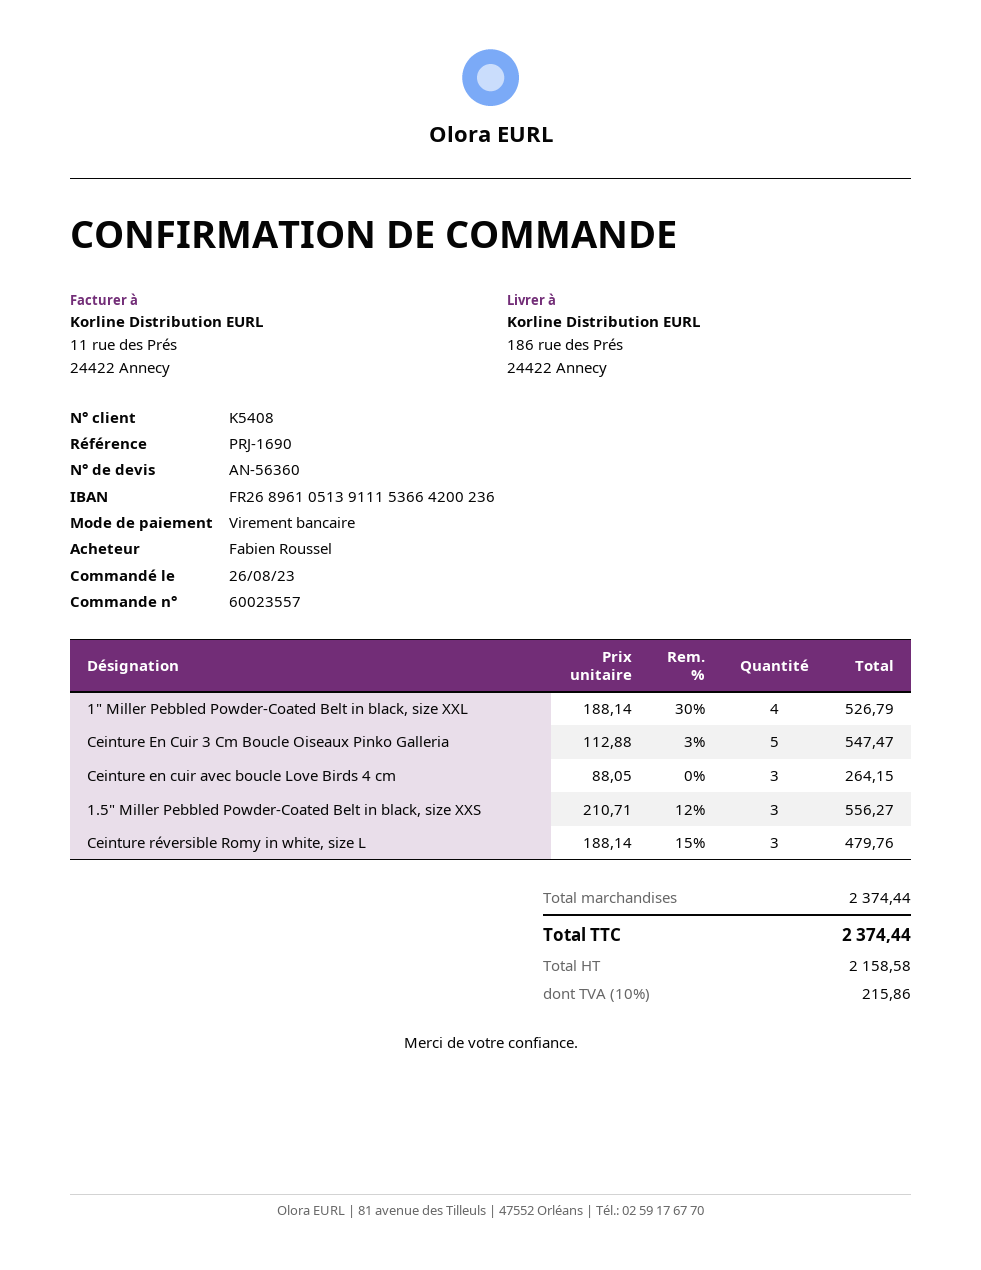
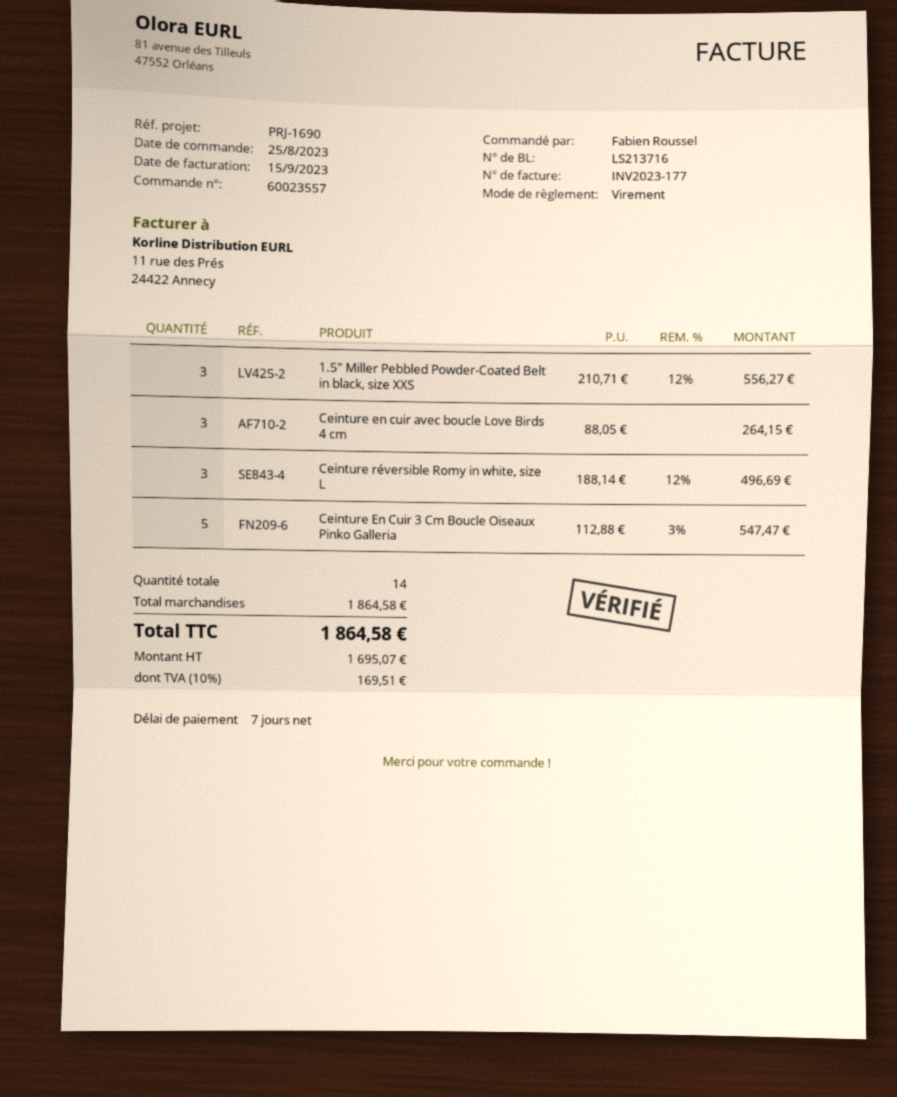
order date: 2023-08-26 -> 2023-08-25
1" Miller Pebbled Powder-Coated Belt in black, size XXL: 4 x 188.14 - 30% = 526.79 -> none
Ceinture réversible Romy in white, size L: 3 x 188.14 - 15% = 479.76 -> 3 x 188.14 - 12% = 496.69
subtotal: 2374.44 -> 1864.58
net: 2158.58 -> 1695.07
tax: 10% = 215.86 -> 10% = 169.51
total: 2374.44 -> 1864.58

